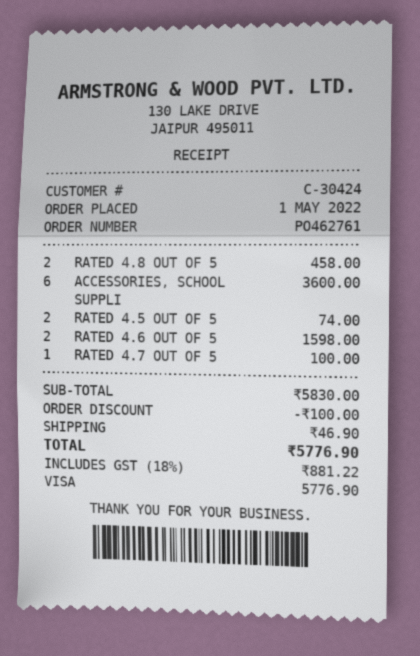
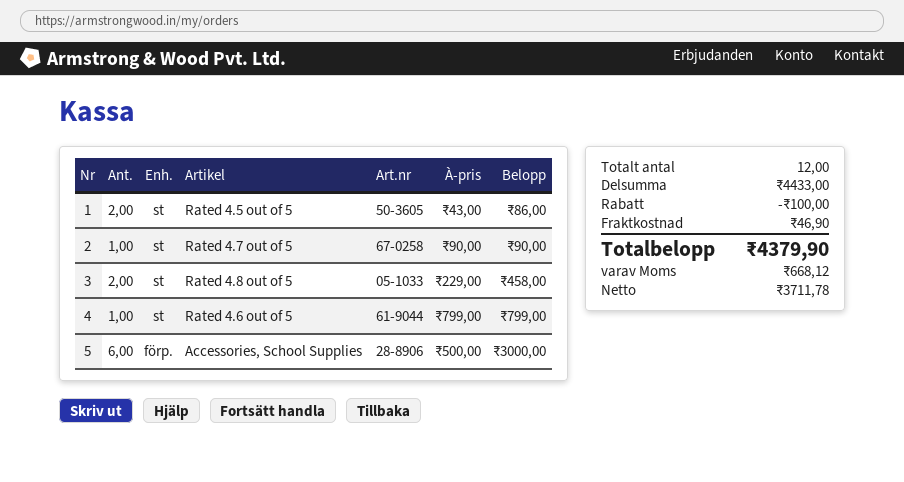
ACCESSORIES, SCHOOL SUPPLI: 6 for 3600.00 -> 6 for 3000.00
RATED 4.5 OUT OF 5: 2 for 74.00 -> 2 for 86.00
RATED 4.6 OUT OF 5: 2 for 1598.00 -> 1 for 799.00
RATED 4.7 OUT OF 5: 1 for 100.00 -> 1 for 90.00
subtotal: 5830.00 -> 4433.00
tax: 881.22 -> 668.12
total: 5776.90 -> 4379.90

